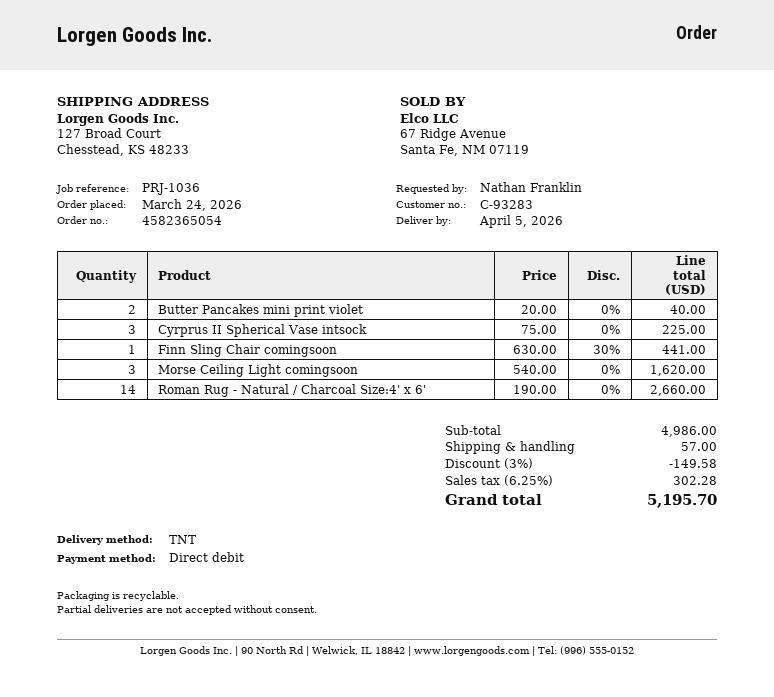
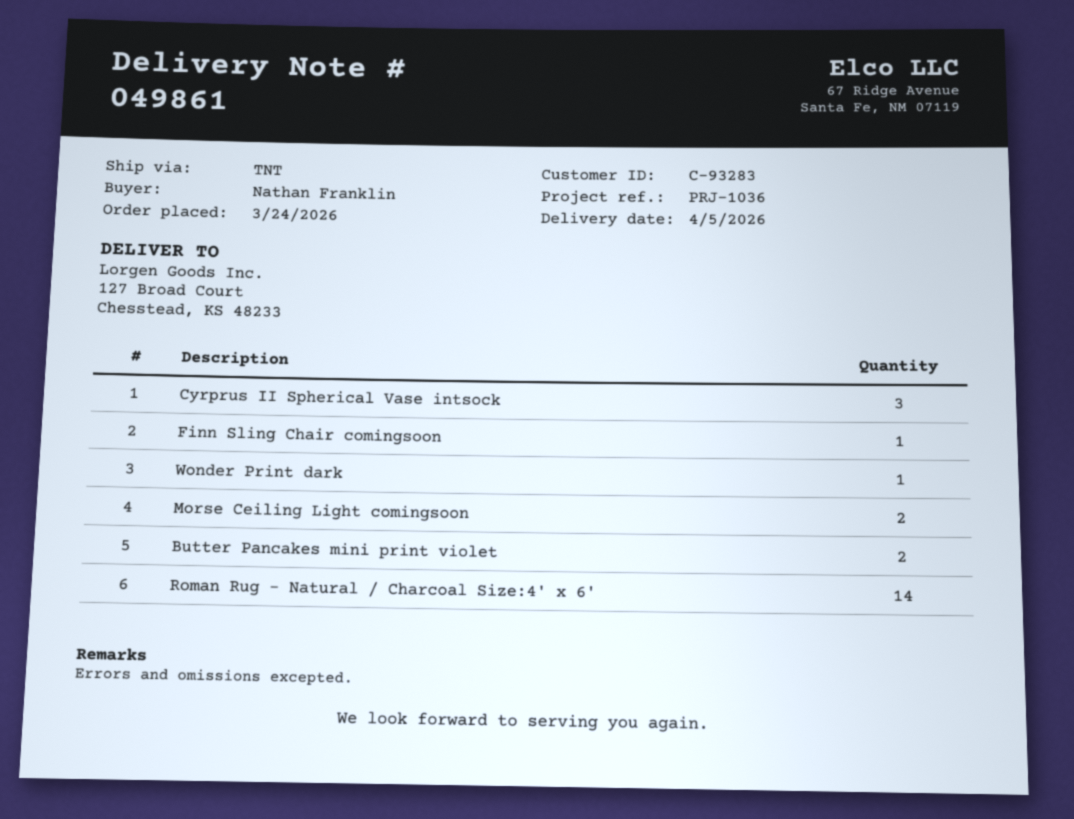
Morse Ceiling Light comingsoon: 3 -> 2
Wonder Print dark: none -> 1

